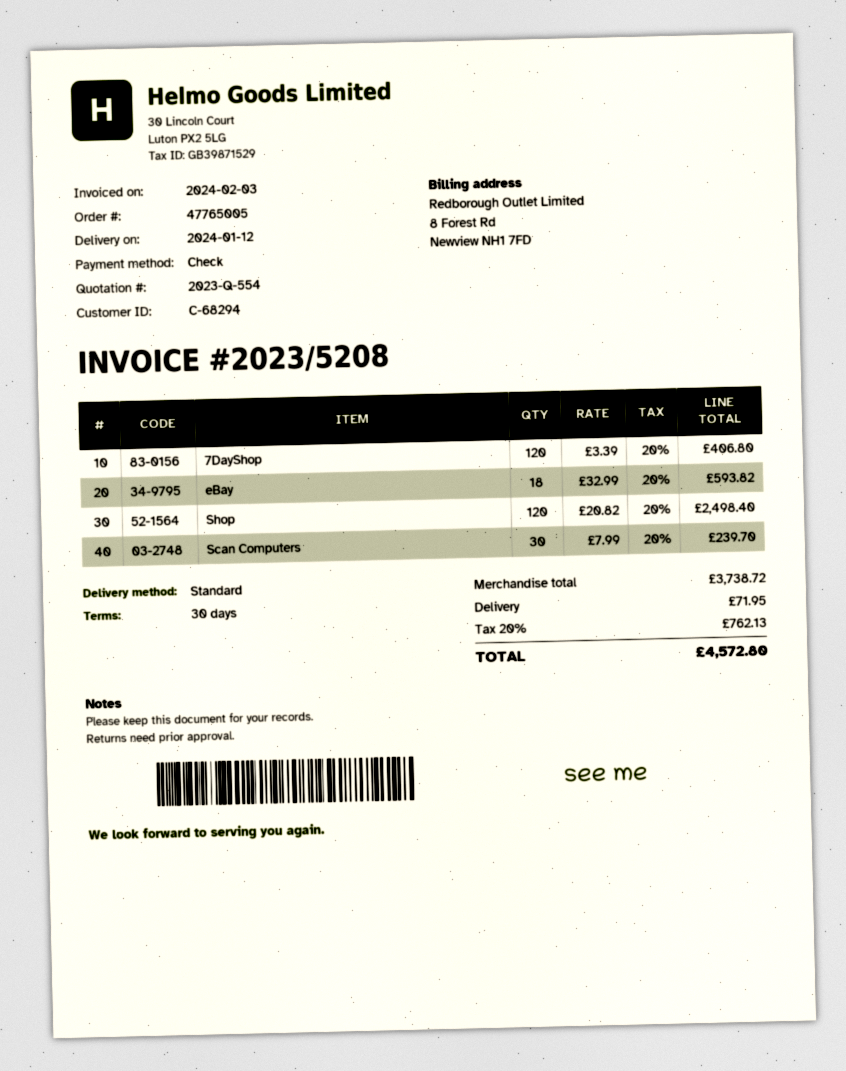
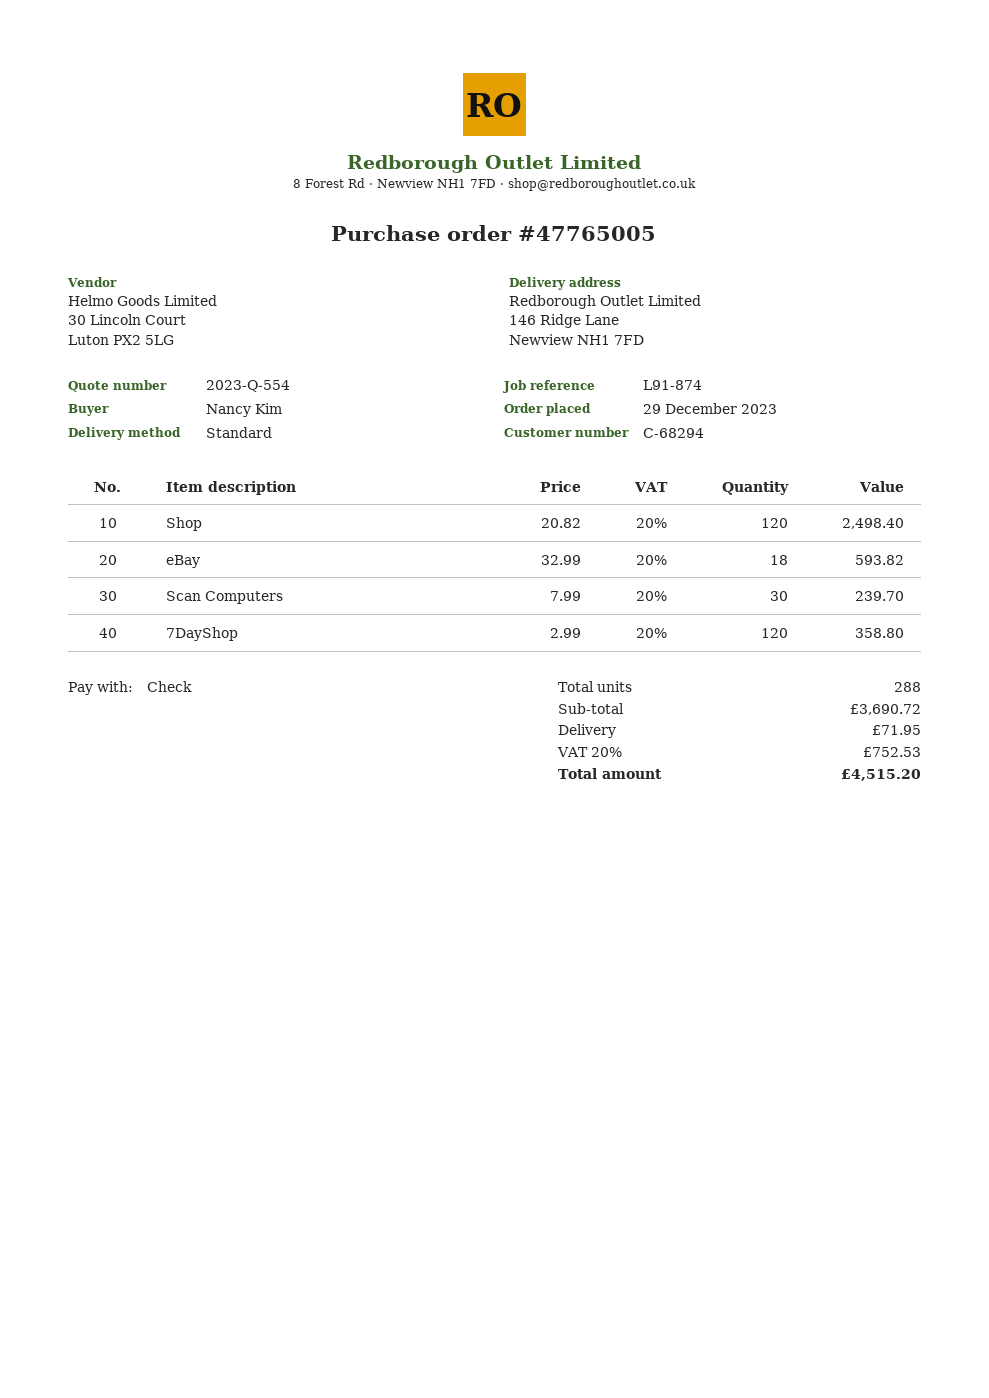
7DayShop: 120 x 3.39 = 406.80 -> 120 x 2.99 = 358.80
subtotal: 3738.72 -> 3690.72
tax: 20% = 762.13 -> 20% = 752.53
total: 4572.80 -> 4515.20

